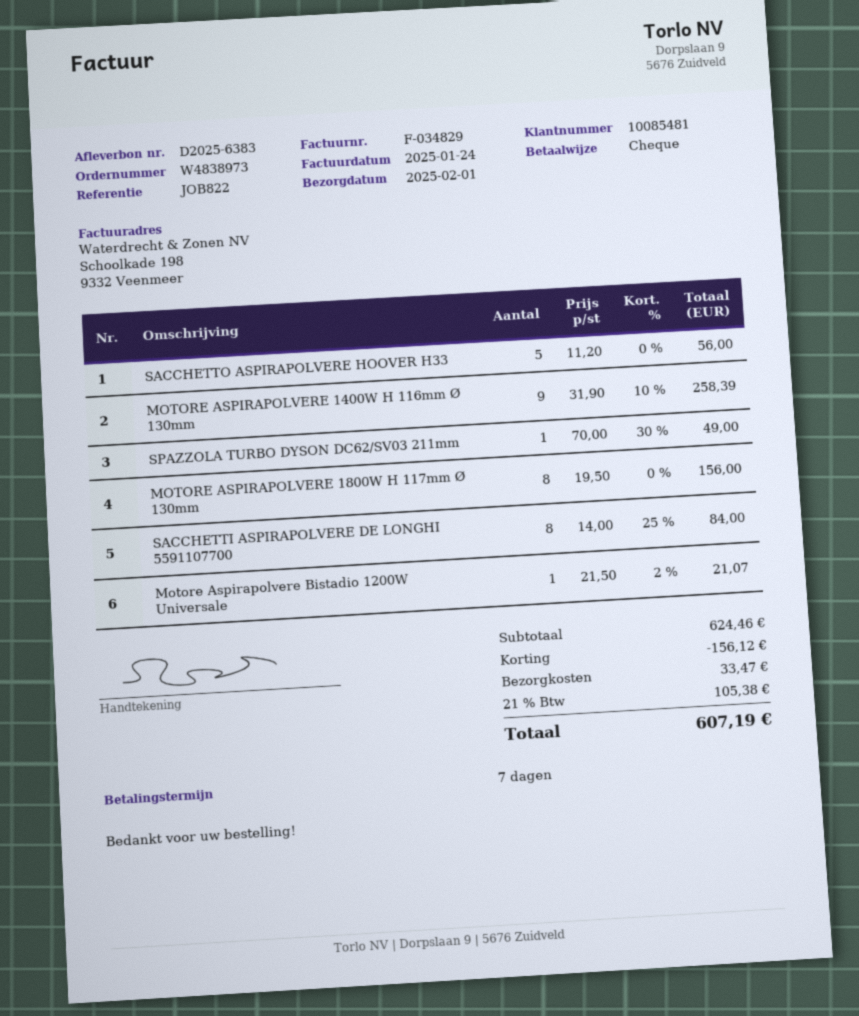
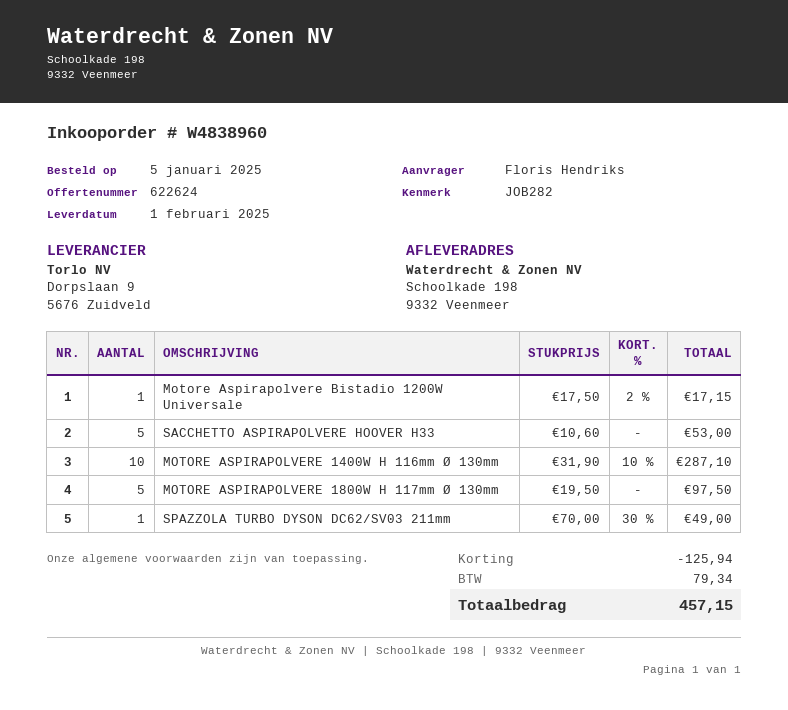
order number: W4838973 -> W4838960
reference: JOB822 -> JOB282
SACCHETTO ASPIRAPOLVERE HOOVER H33: 5 x 11.20 = 56.00 -> 5 x 10.60 = 53.00
MOTORE ASPIRAPOLVERE 1400W H 116mm Ø 130mm: 9 x 31.90 - 10% = 258.39 -> 10 x 31.90 - 10% = 287.10
MOTORE ASPIRAPOLVERE 1800W H 117mm Ø 130mm: 8 x 19.50 = 156.00 -> 5 x 19.50 = 97.50
SACCHETTI ASPIRAPOLVERE DE LONGHI 5591107700: 8 x 14.00 - 25% = 84.00 -> none
Motore Aspirapolvere Bistadio 1200W Universale: 1 x 21.50 - 2% = 21.07 -> 1 x 17.50 - 2% = 17.15
discount: 156.12 -> 125.94
shipping: 33.47 -> none
tax: 105.38 -> 79.34
total: 607.19 -> 457.15

